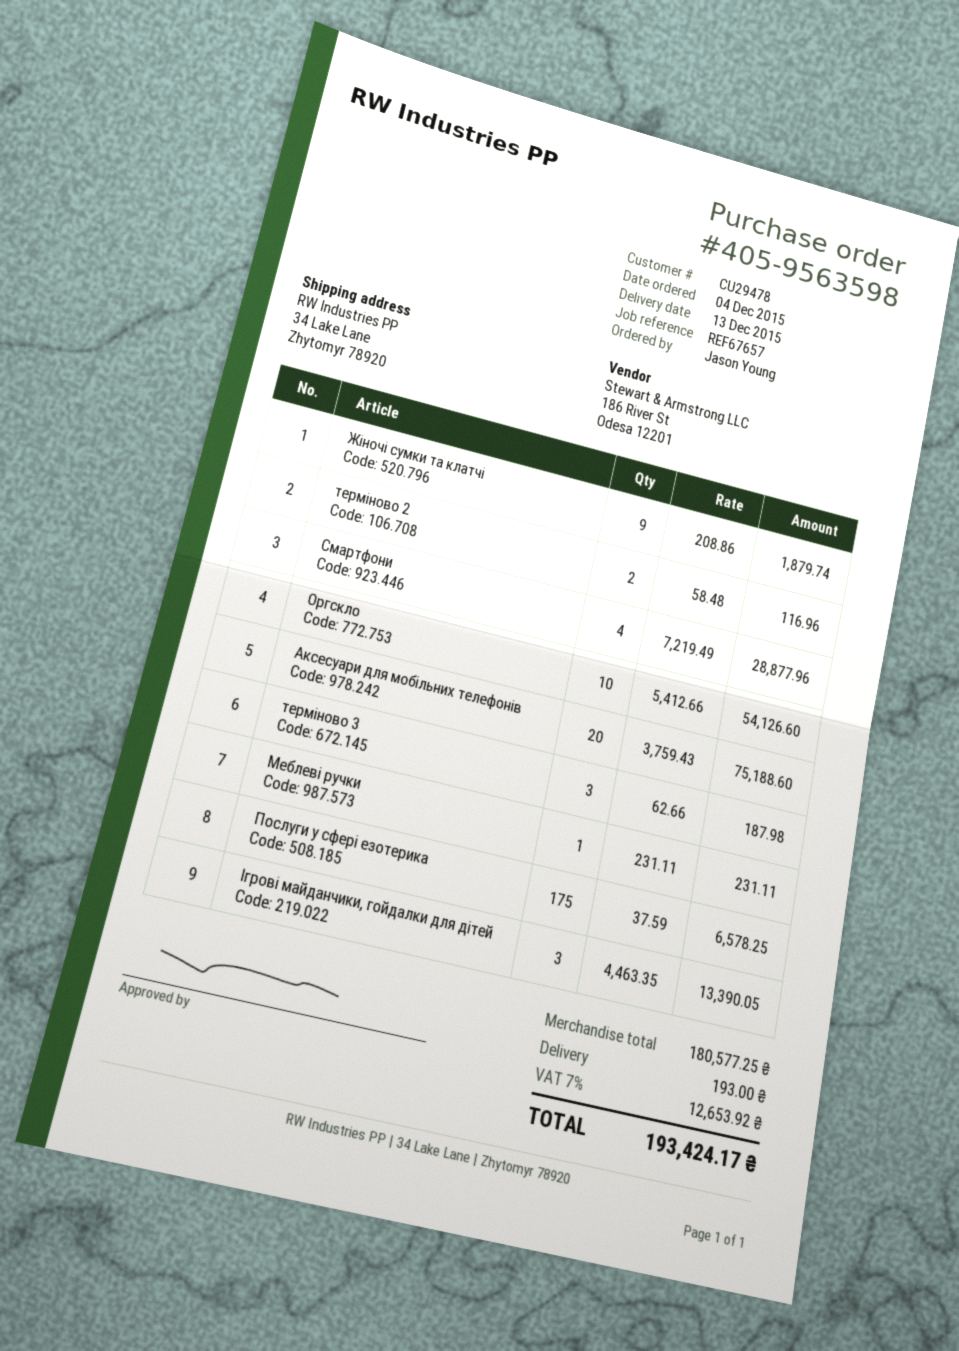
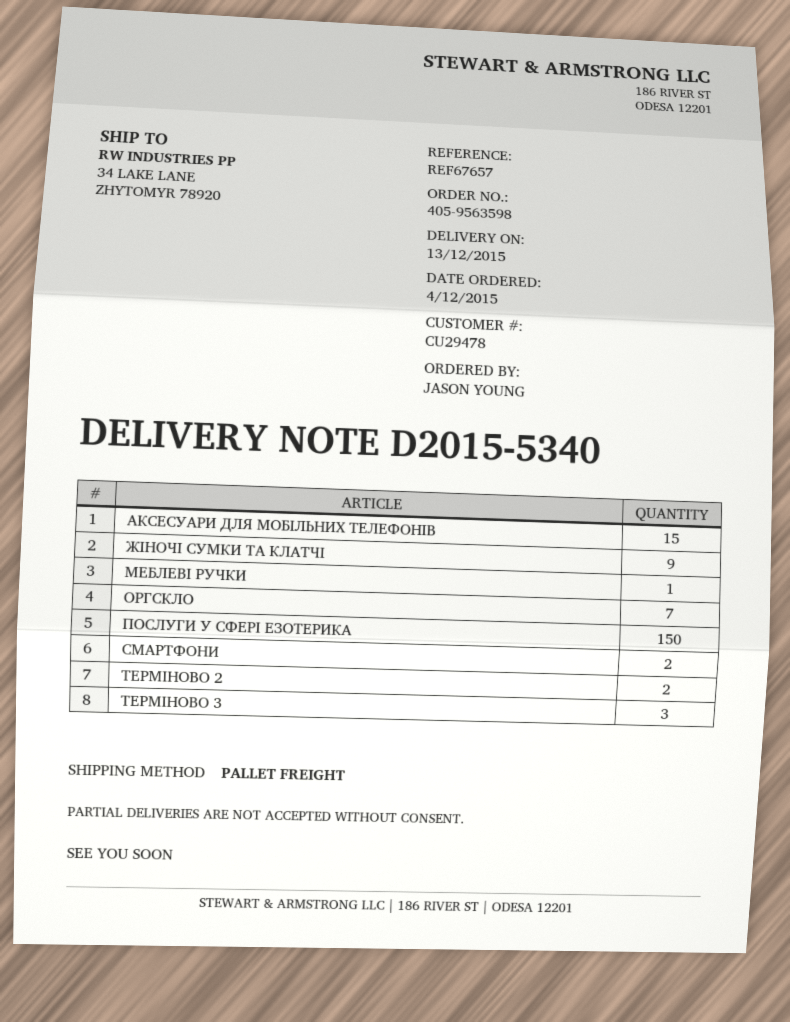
Смартфони: 4 -> 2
Оргскло: 10 -> 7
Аксесуари для мобільних телефонів: 20 -> 15
Послуги у сфері езотерика: 175 -> 150
Ігрові майданчики, гойдалки для дітей: 3 -> none

